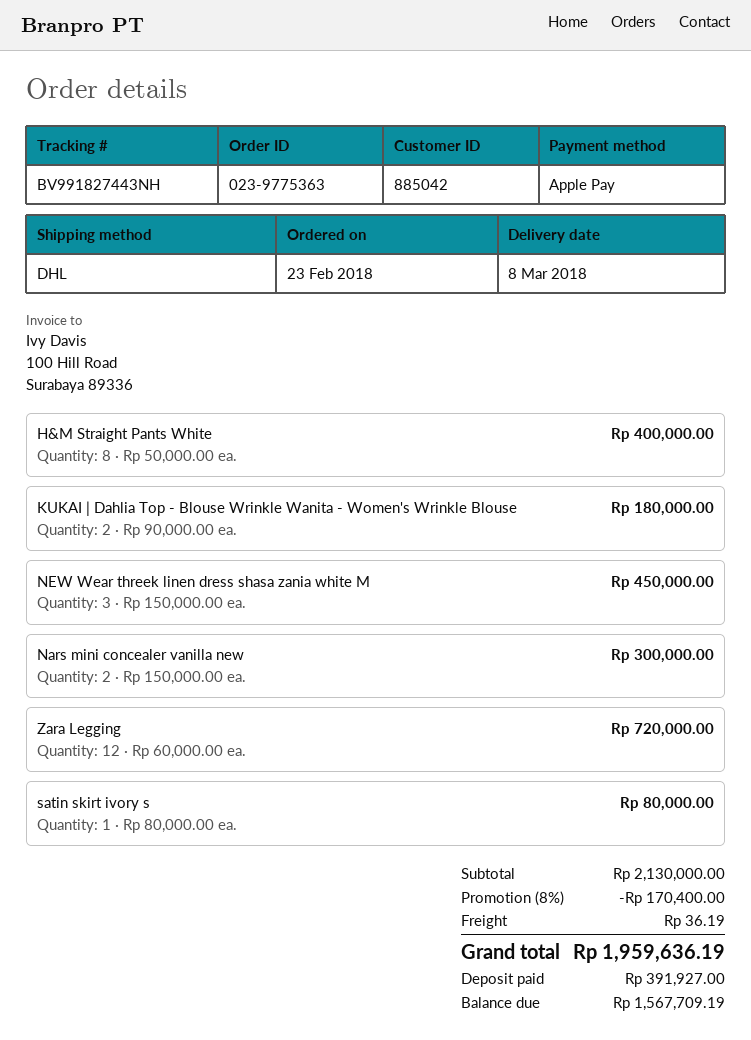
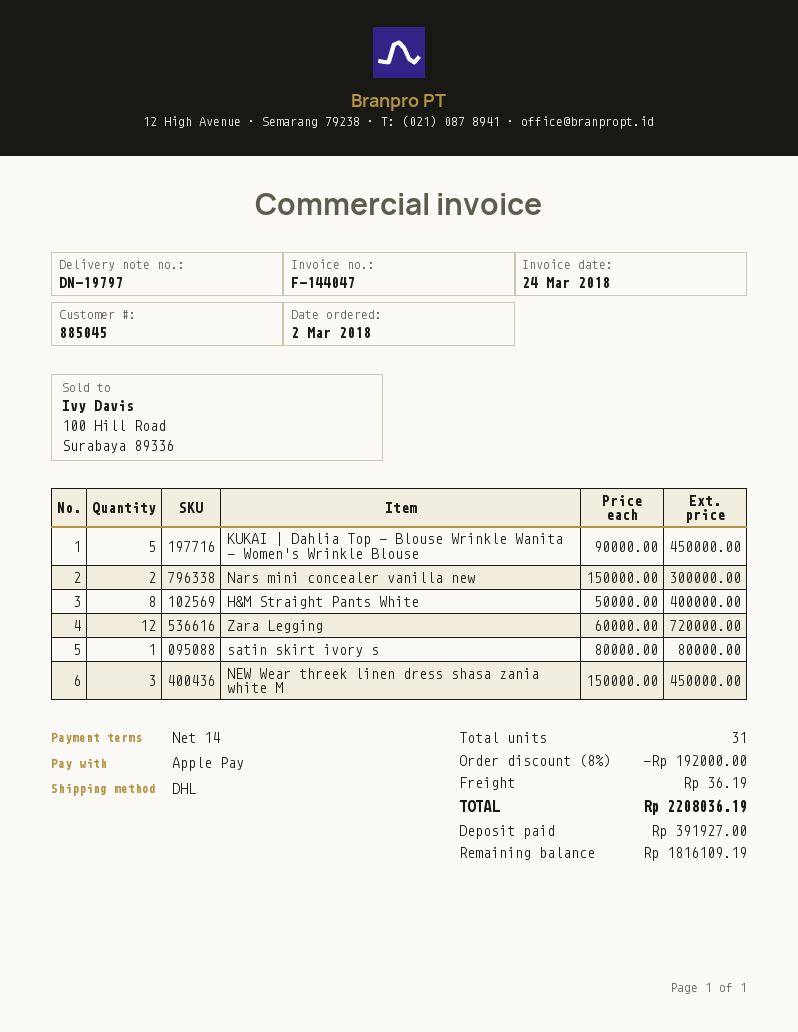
order date: 2018-02-23 -> 2018-03-02
customer number: 885042 -> 885045
KUKAI | Dahlia Top - Blouse Wrinkle Wanita - Women's Wrinkle Blouse: 2 x 90000.00 = 180000.00 -> 5 x 90000.00 = 450000.00
discount: 8% = 170400.00 -> 8% = 192000.00
total: 1959636.19 -> 2208036.19
balance: 1567709.19 -> 1816109.19

